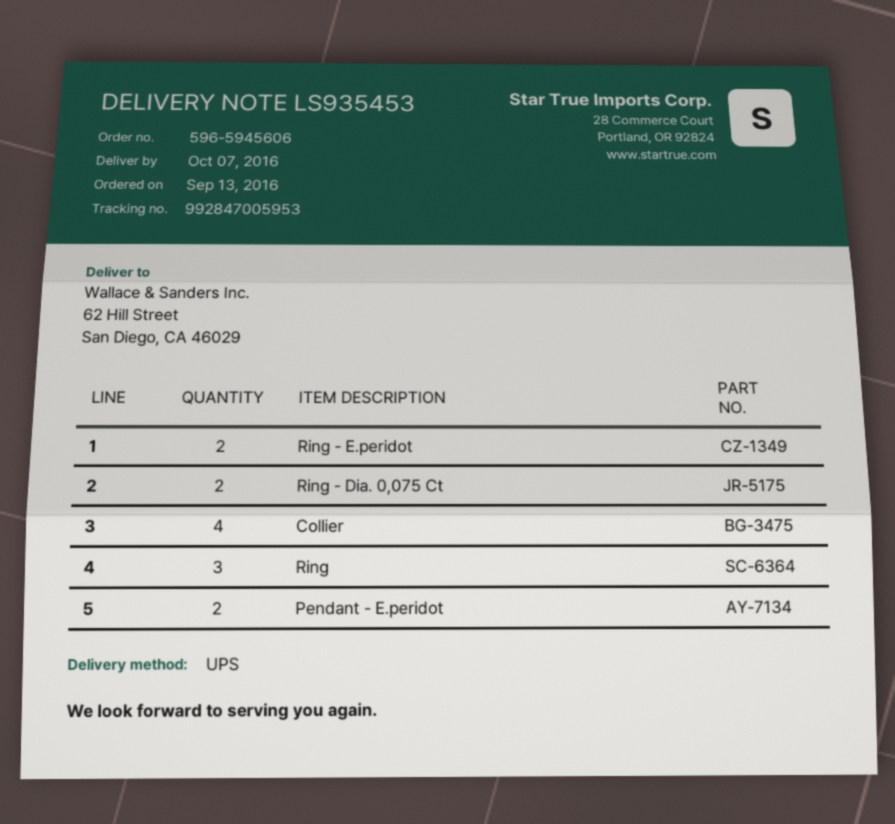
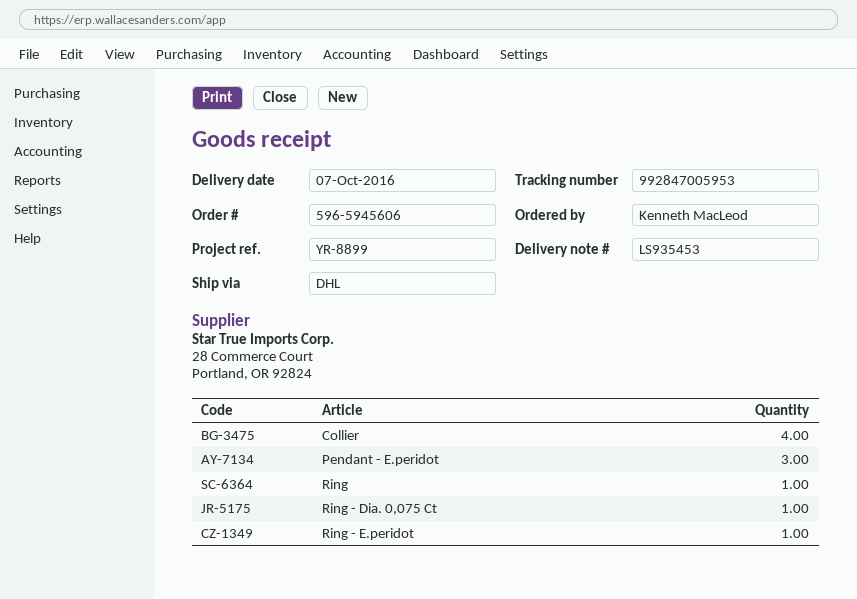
shipping method: UPS -> DHL
Ring - E.peridot: 2 -> 1
Ring - Dia. 0,075 Ct: 2 -> 1
Ring: 3 -> 1
Pendant - E.peridot: 2 -> 3

